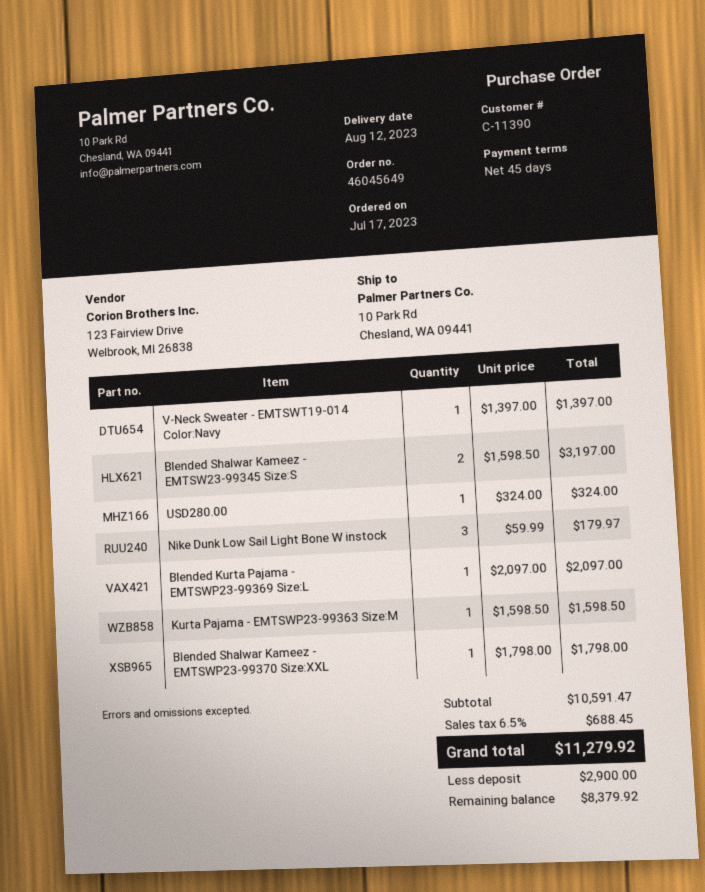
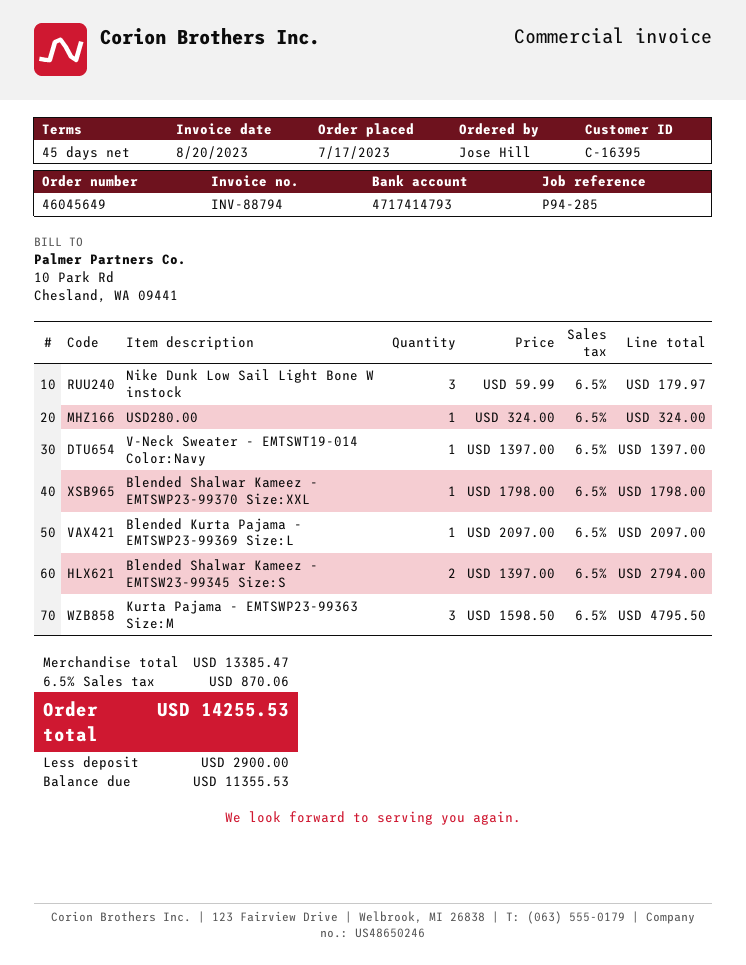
customer number: C-11390 -> C-16395
Blended Shalwar Kameez - EMTSW23-99345 Size:S: 2 x 1598.50 = 3197.00 -> 2 x 1397.00 = 2794.00
Kurta Pajama - EMTSWP23-99363 Size:M: 1 x 1598.50 = 1598.50 -> 3 x 1598.50 = 4795.50
subtotal: 10591.47 -> 13385.47
tax: 6.5% = 688.45 -> 6.5% = 870.06
total: 11279.92 -> 14255.53
balance: 8379.92 -> 11355.53

